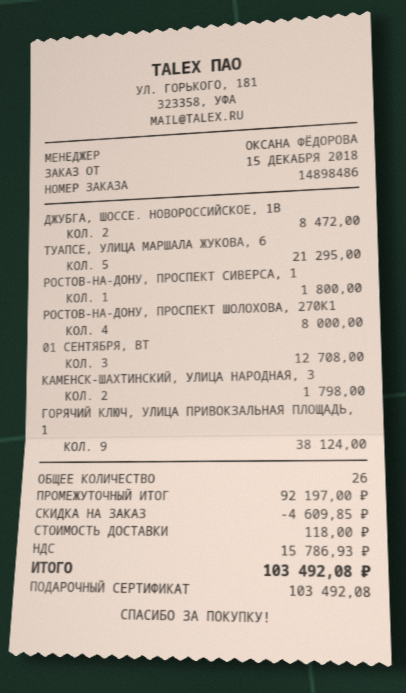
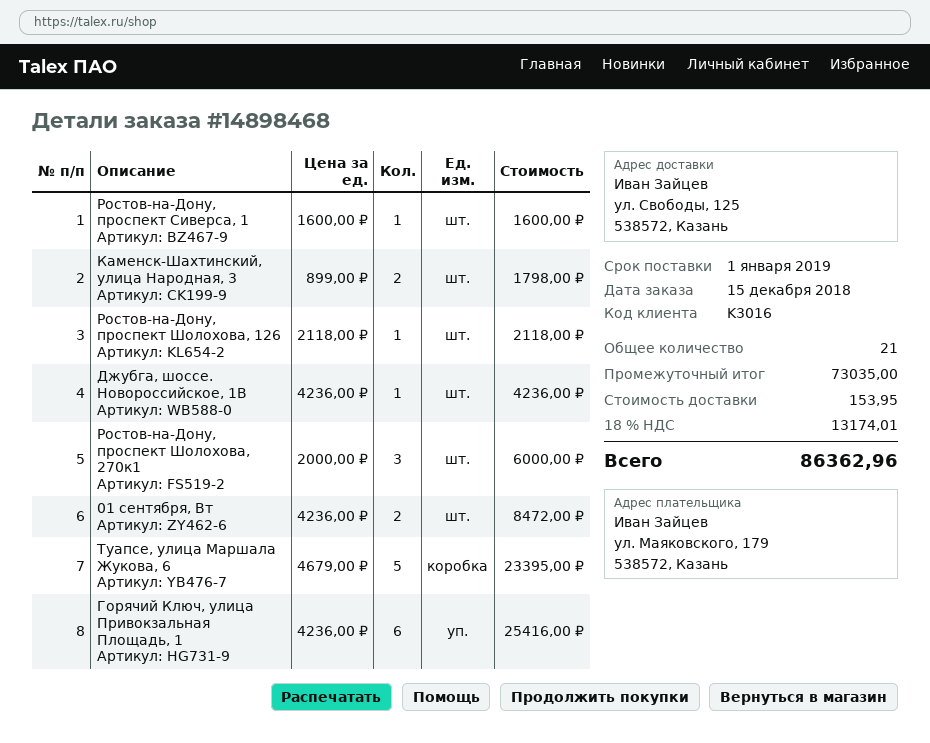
order number: 14898486 -> 14898468
ДЖУБГА, ШОССЕ. НОВОРОССИЙСКОЕ, 1В: 2 for 8472.00 -> 1 for 4236.00
ТУАПСЕ, УЛИЦА МАРШАЛА ЖУКОВА, 6: 5 for 21295.00 -> 5 for 23395.00
РОСТОВ-НА-ДОНУ, ПРОСПЕКТ СИВЕРСА, 1: 1 for 1800.00 -> 1 for 1600.00
РОСТОВ-НА-ДОНУ, ПРОСПЕКТ ШОЛОХОВА, 270К1: 4 for 8000.00 -> 3 for 6000.00
01 СЕНТЯБРЯ, ВТ: 3 for 12708.00 -> 2 for 8472.00
ГОРЯЧИЙ КЛЮЧ, УЛИЦА ПРИВОКЗАЛЬНАЯ ПЛОЩАДЬ, 1: 9 for 38124.00 -> 6 for 25416.00
Ростов-на-Дону, проспект Шолохова, 126: none -> 1 for 2118.00
total quantity: 26 -> 21
subtotal: 92197.00 -> 73035.00
discount: 4609.85 -> none
shipping: 118.00 -> 153.95
tax: 15786.93 -> 13174.01
total: 103492.08 -> 86362.96

